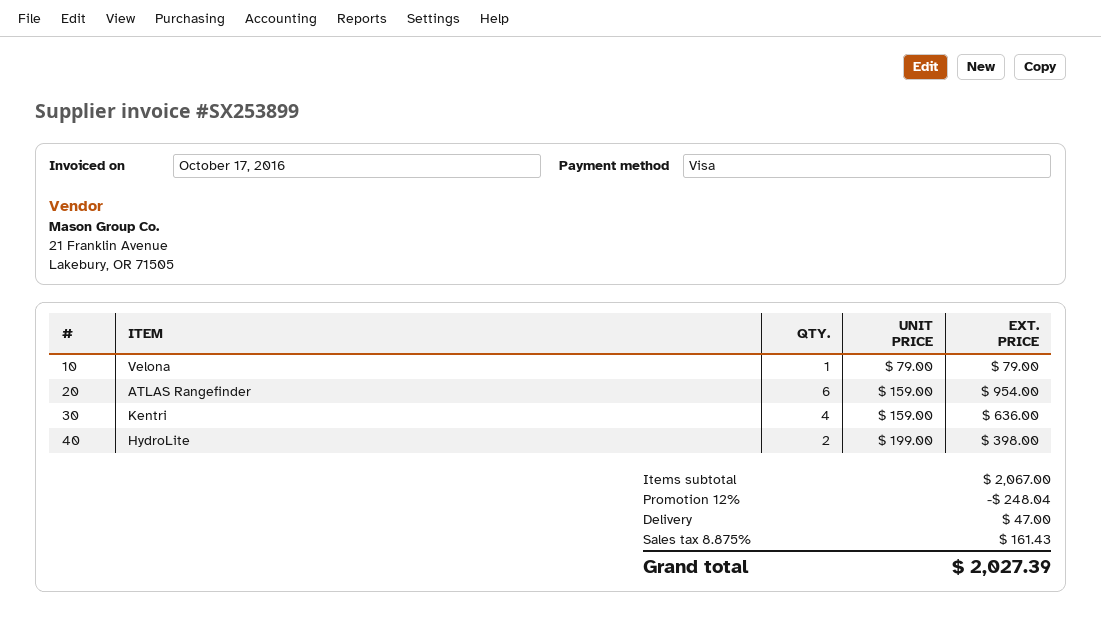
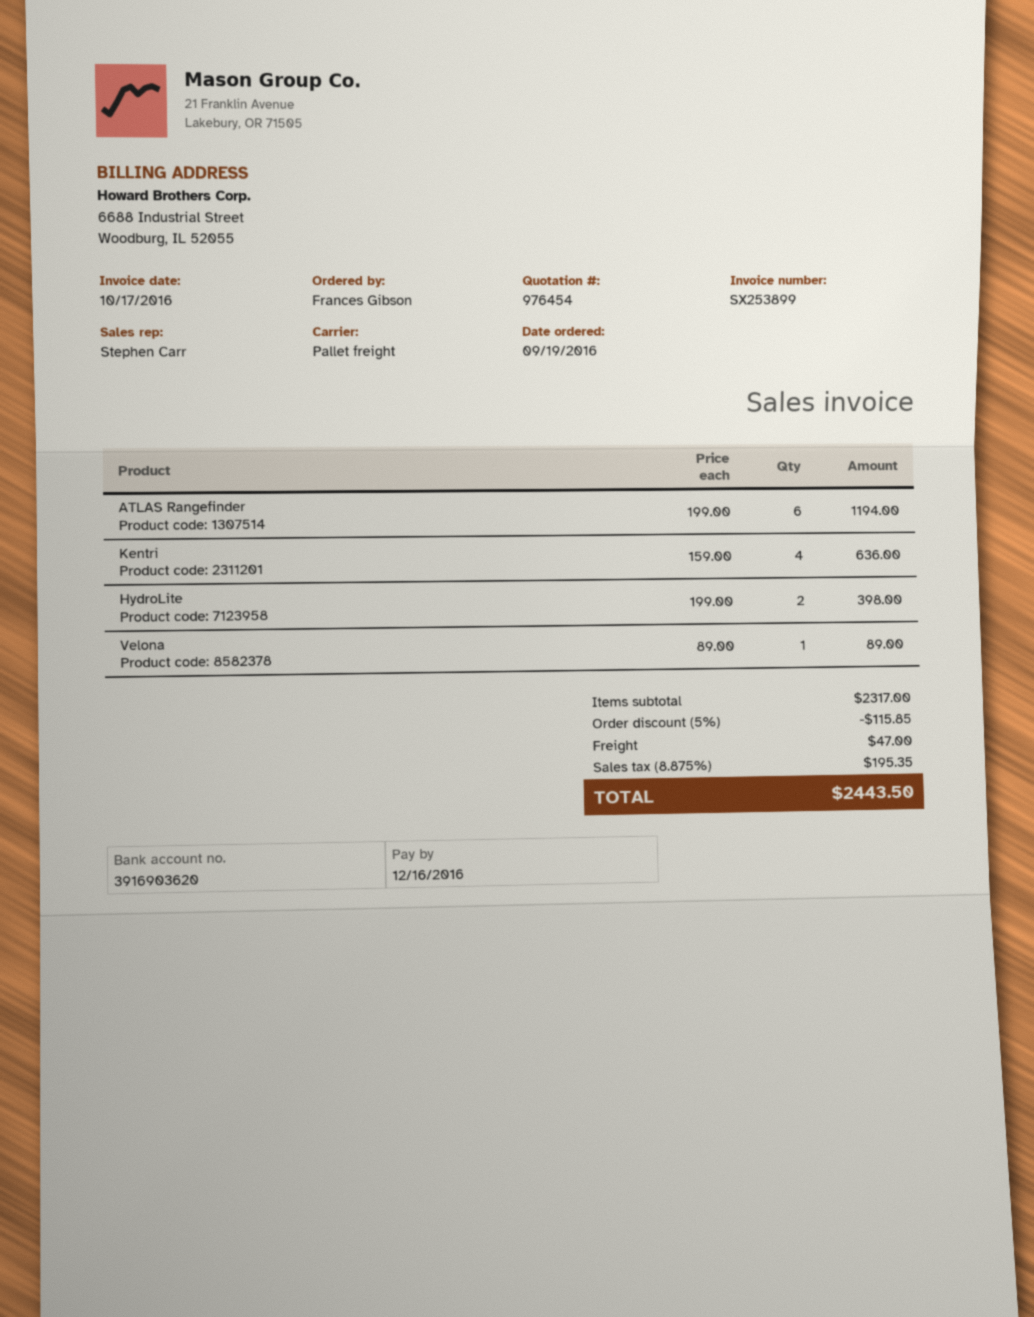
Velona: 1 x 79.00 = 79.00 -> 1 x 89.00 = 89.00
ATLAS Rangefinder: 6 x 159.00 = 954.00 -> 6 x 199.00 = 1194.00
subtotal: 2067.00 -> 2317.00
discount: 12% = 248.04 -> 5% = 115.85
tax: 8.875% = 161.43 -> 8.875% = 195.35
total: 2027.39 -> 2443.50

